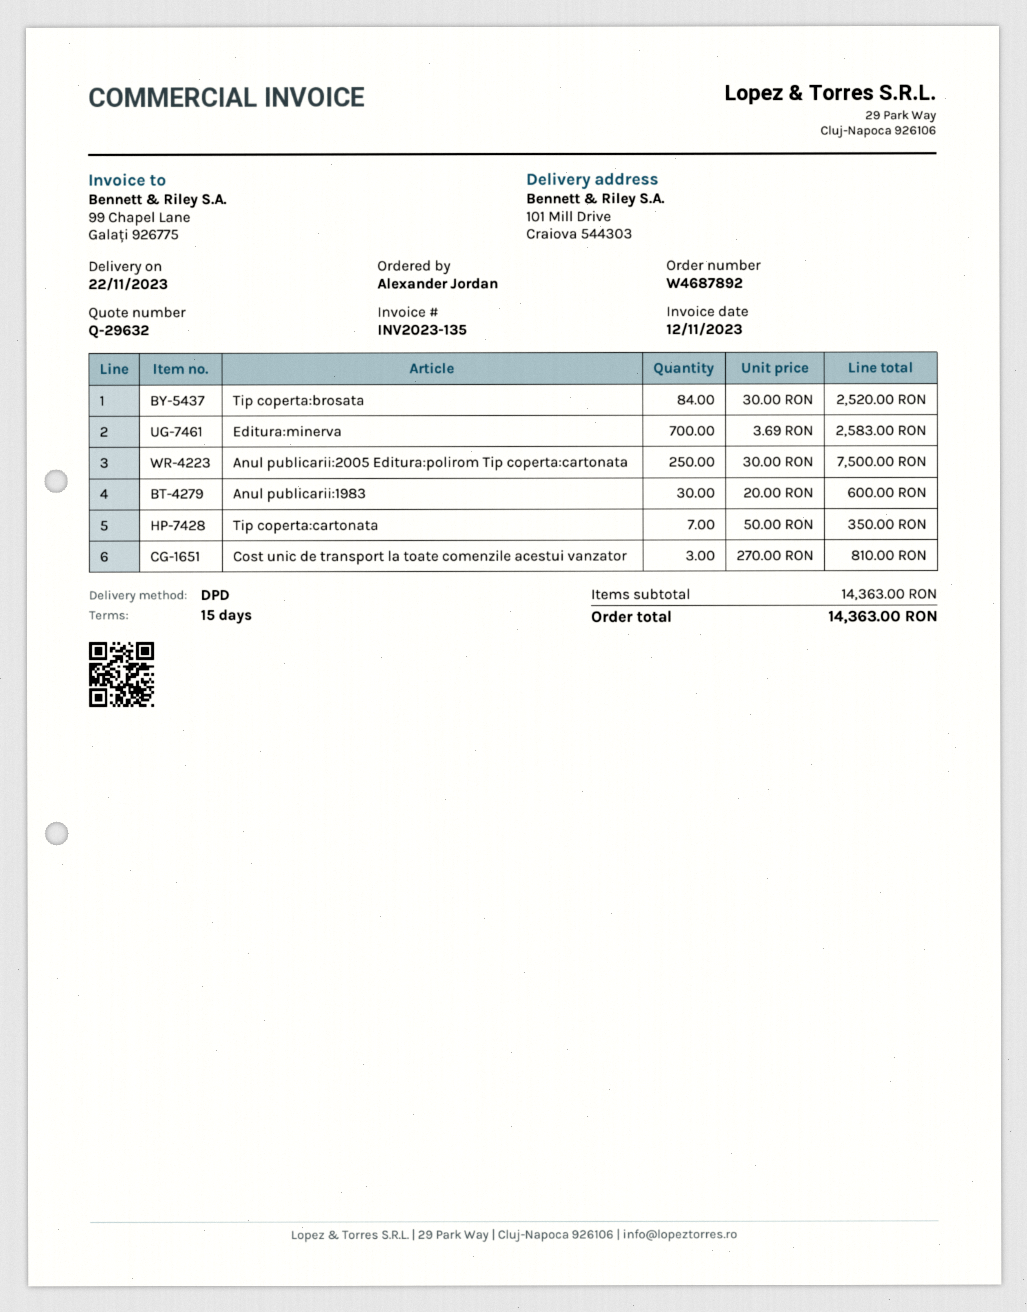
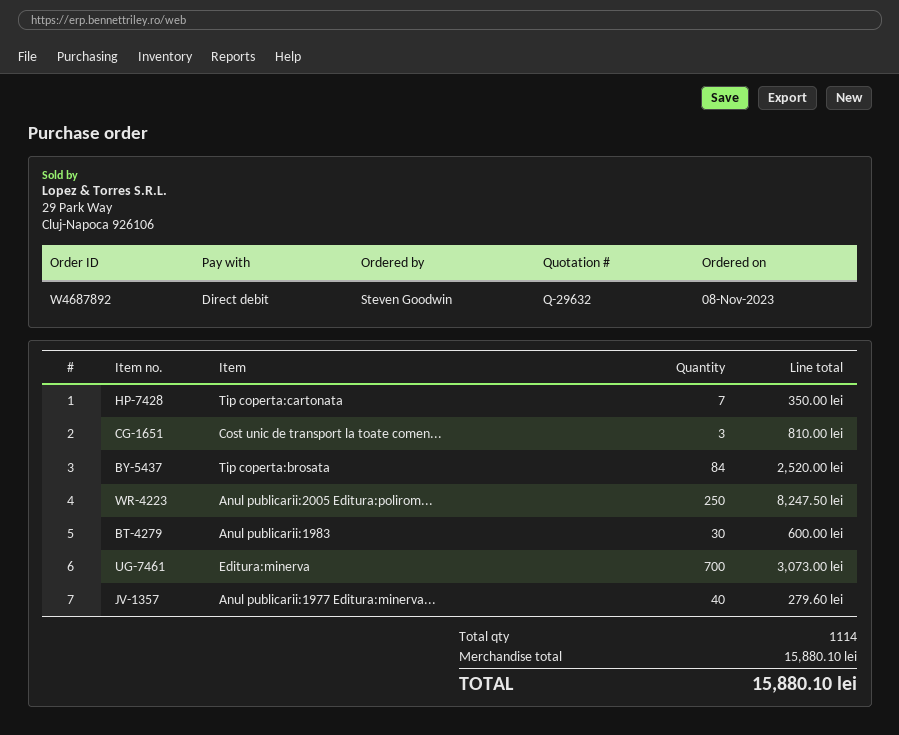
ordered by: Alexander Jordan -> Steven Goodwin
Editura:minerva: 700 for 2583.00 -> 700 for 3073.00
Anul publicarii:2005 Editura:polirom Tip coperta:cartonata: 250 for 7500.00 -> 250 for 8247.50
Anul publicarii:1977 Editura:minerva...: none -> 40 for 279.60
subtotal: 14363.00 -> 15880.10
total: 14363.00 -> 15880.10

